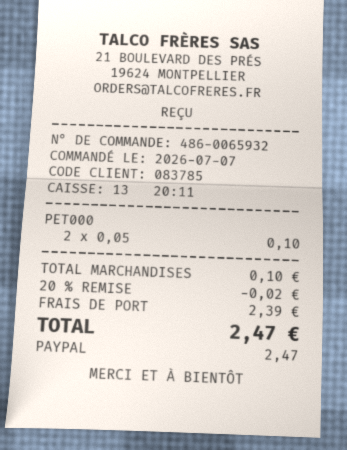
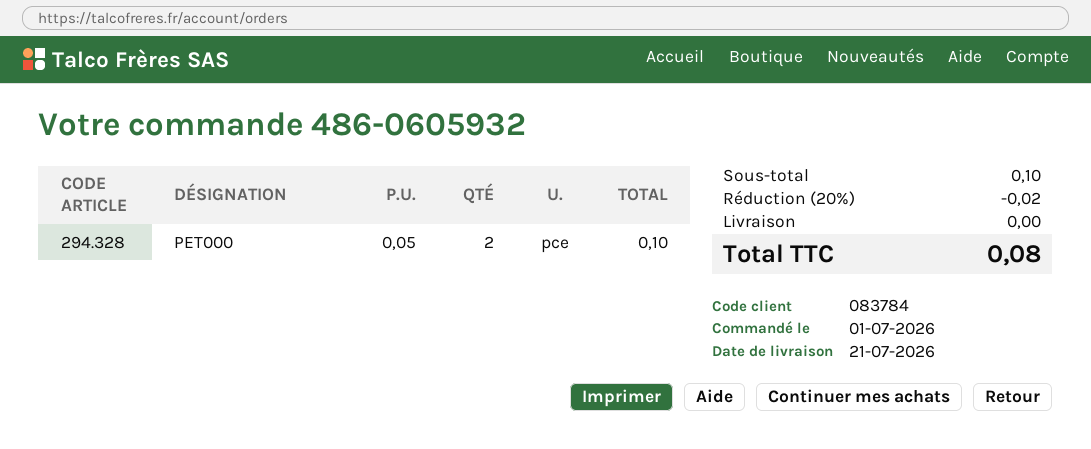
order number: 486-0065932 -> 486-0605932
order date: 2026-07-07 -> 2026-07-01
customer number: 083785 -> 083784
shipping: 2.39 -> 0.00
total: 2.47 -> 0.08

